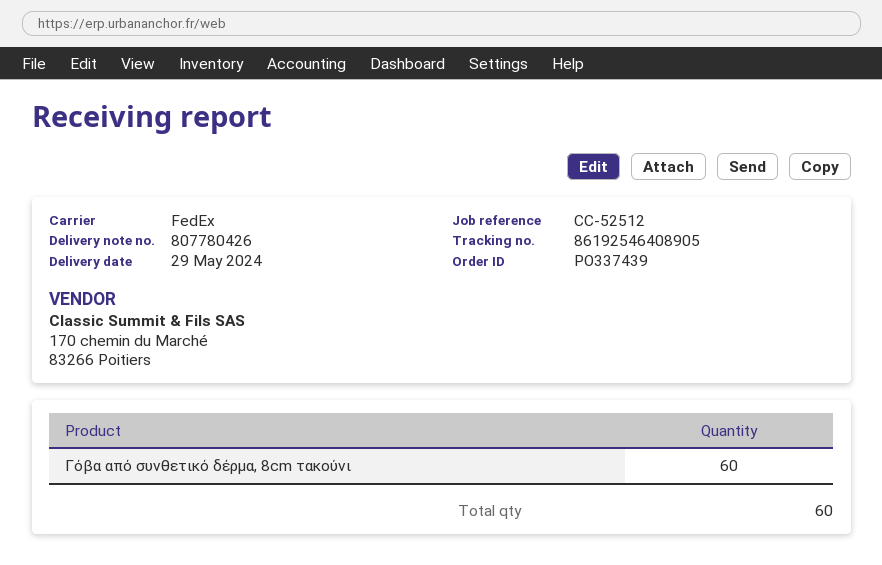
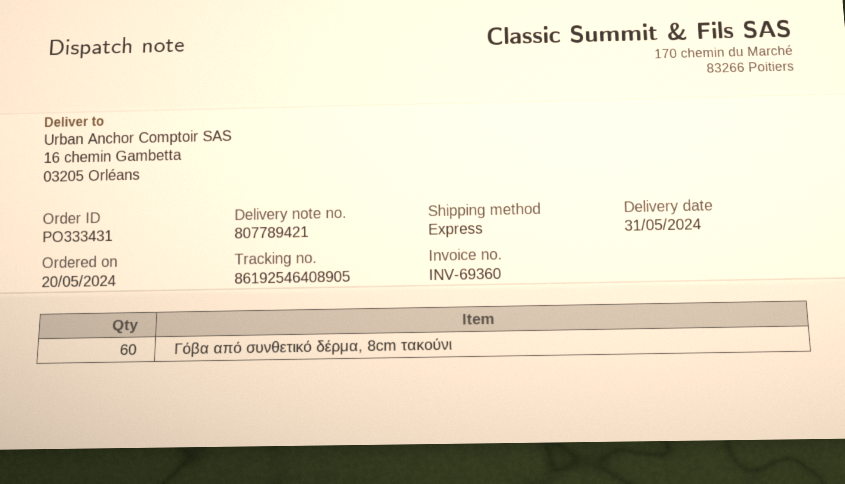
order number: PO337439 -> PO333431
delivery note number: 807780426 -> 807789421
delivery date: 2024-05-29 -> 2024-05-31
shipping method: FedEx -> express

